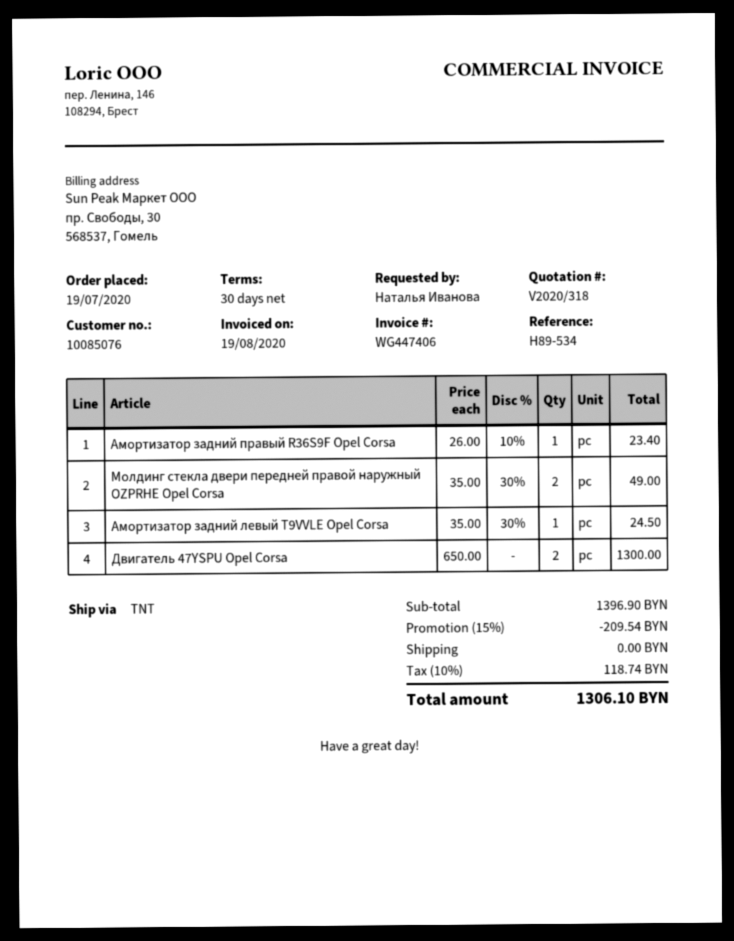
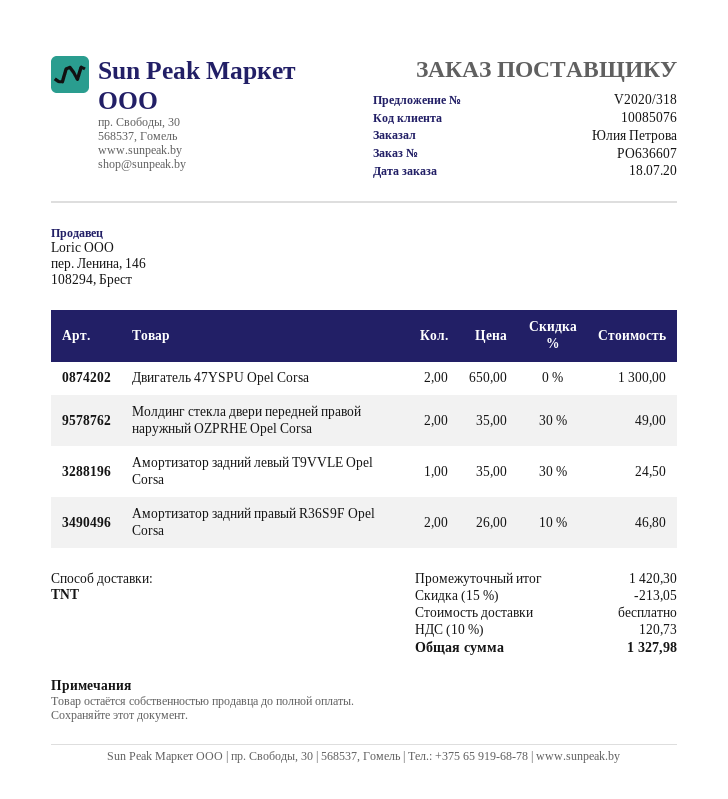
order date: 2020-07-19 -> 2020-07-18
ordered by: Наталья Иванова -> Юлия Петрова
Амортизатор задний правый R36S9F Opel Corsa: 1 x 26.00 - 10% = 23.40 -> 2 x 26.00 - 10% = 46.80
subtotal: 1396.90 -> 1420.30
discount: 15% = 209.54 -> 15% = 213.05
tax: 10% = 118.74 -> 10% = 120.73
total: 1306.10 -> 1327.98

